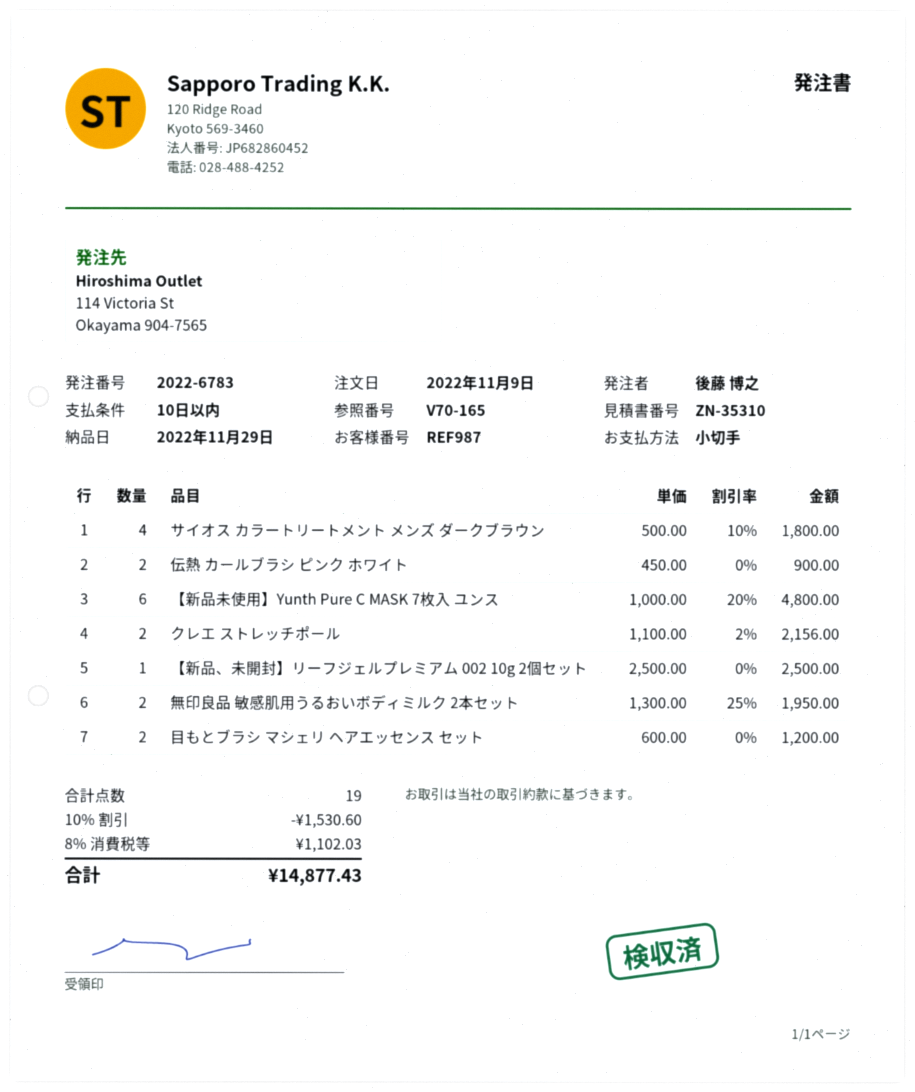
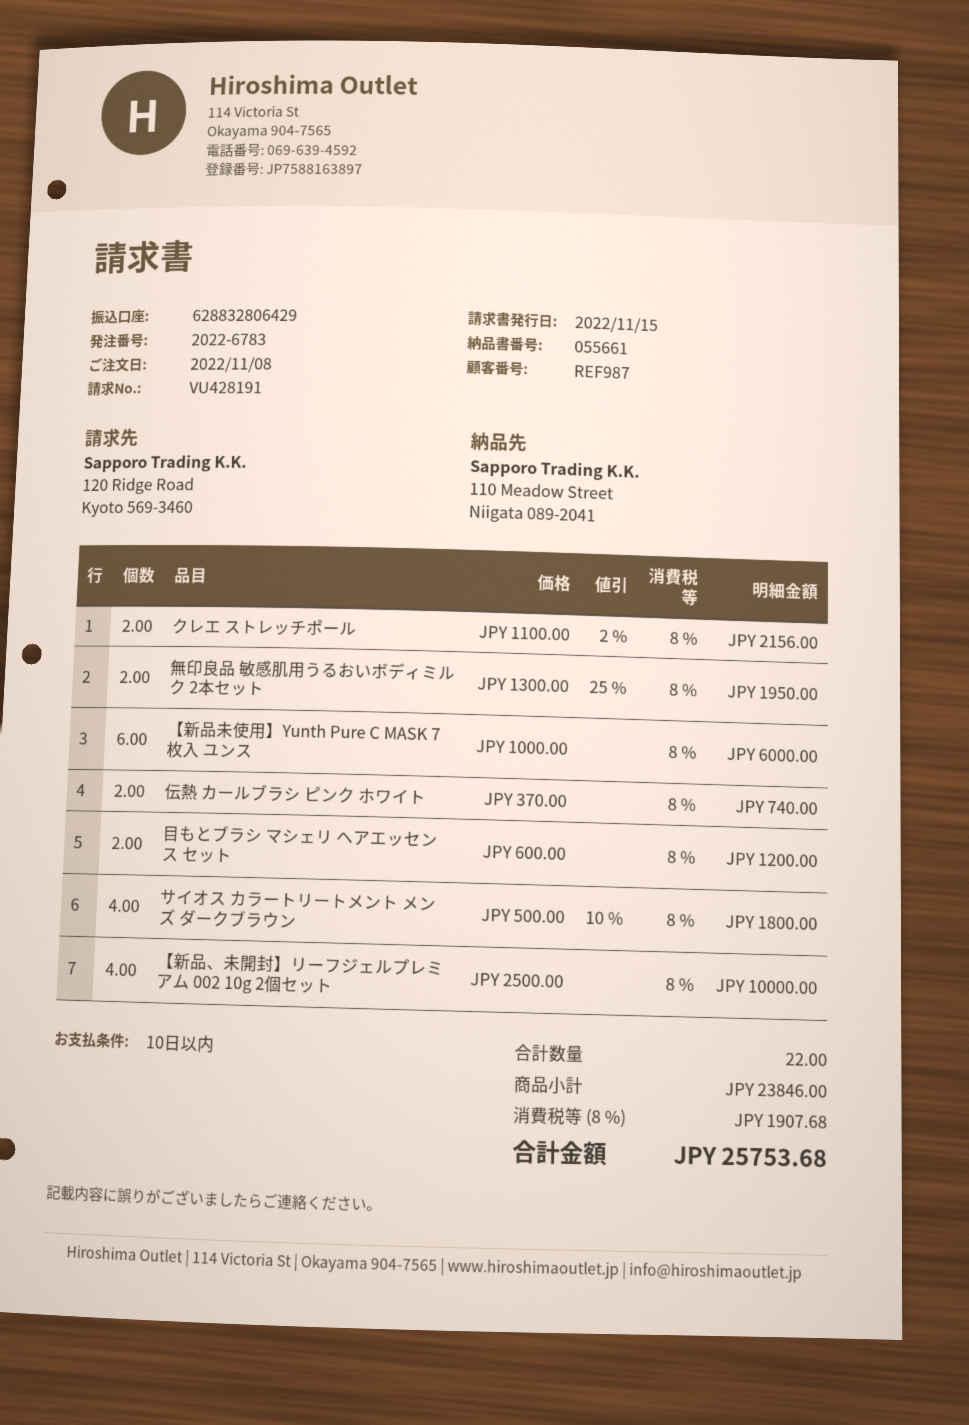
order date: 2022-11-09 -> 2022-11-08
伝熱 カールブラシ ピンク ホワイト: 2 x 450.00 = 900.00 -> 2 x 370.00 = 740.00
【新品未使用】Yunth Pure C MASK 7枚入 ユンス: 6 x 1000.00 - 20% = 4800.00 -> 6 x 1000.00 = 6000.00
【新品、未開封】リーフジェルプレミアム 002 10g 2個セット: 1 x 2500.00 = 2500.00 -> 4 x 2500.00 = 10000.00
total quantity: 19 -> 22
discount: 10% = 1530.60 -> none
tax: 8% = 1102.03 -> 8% = 1907.68
total: 14877.43 -> 25753.68

